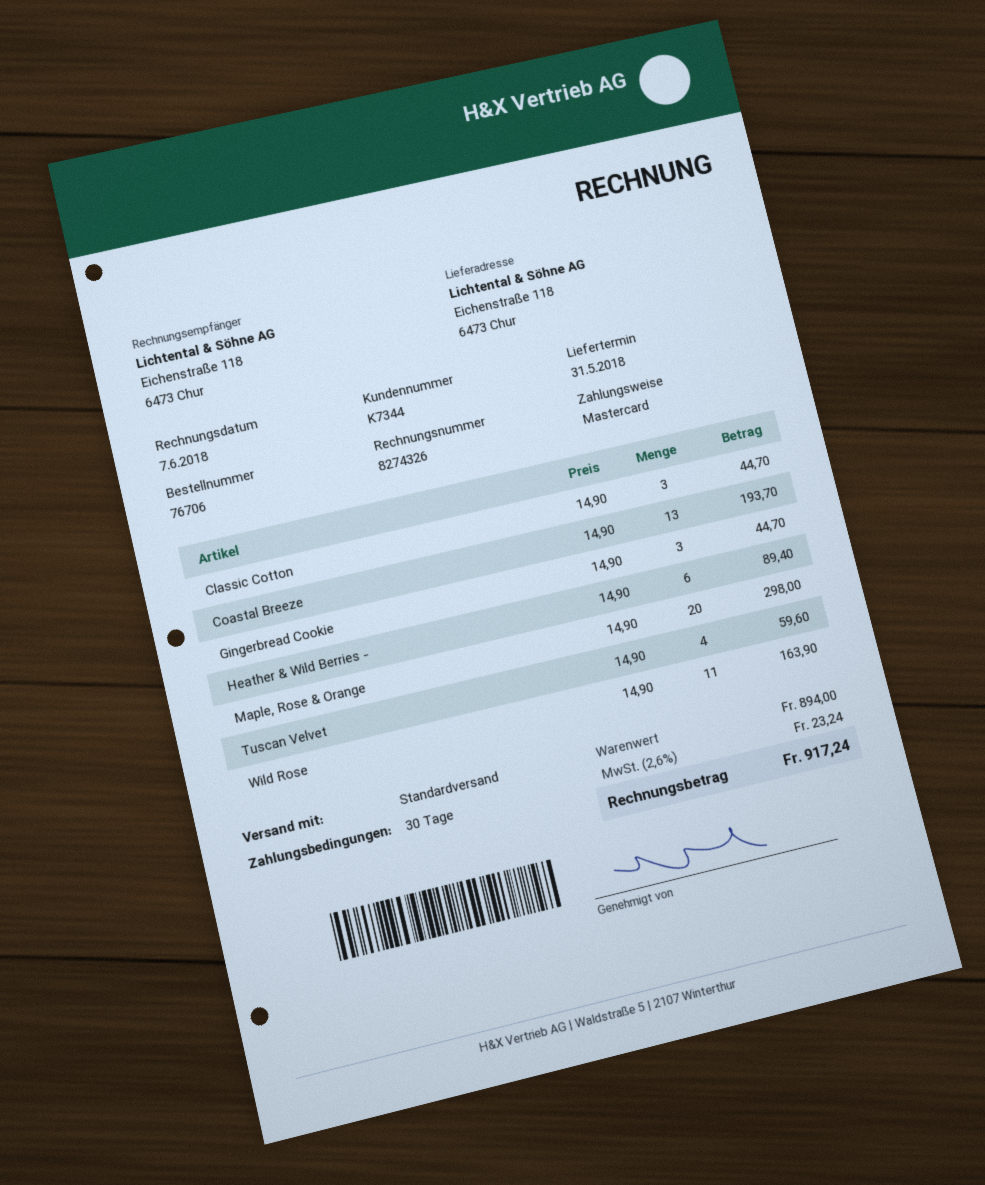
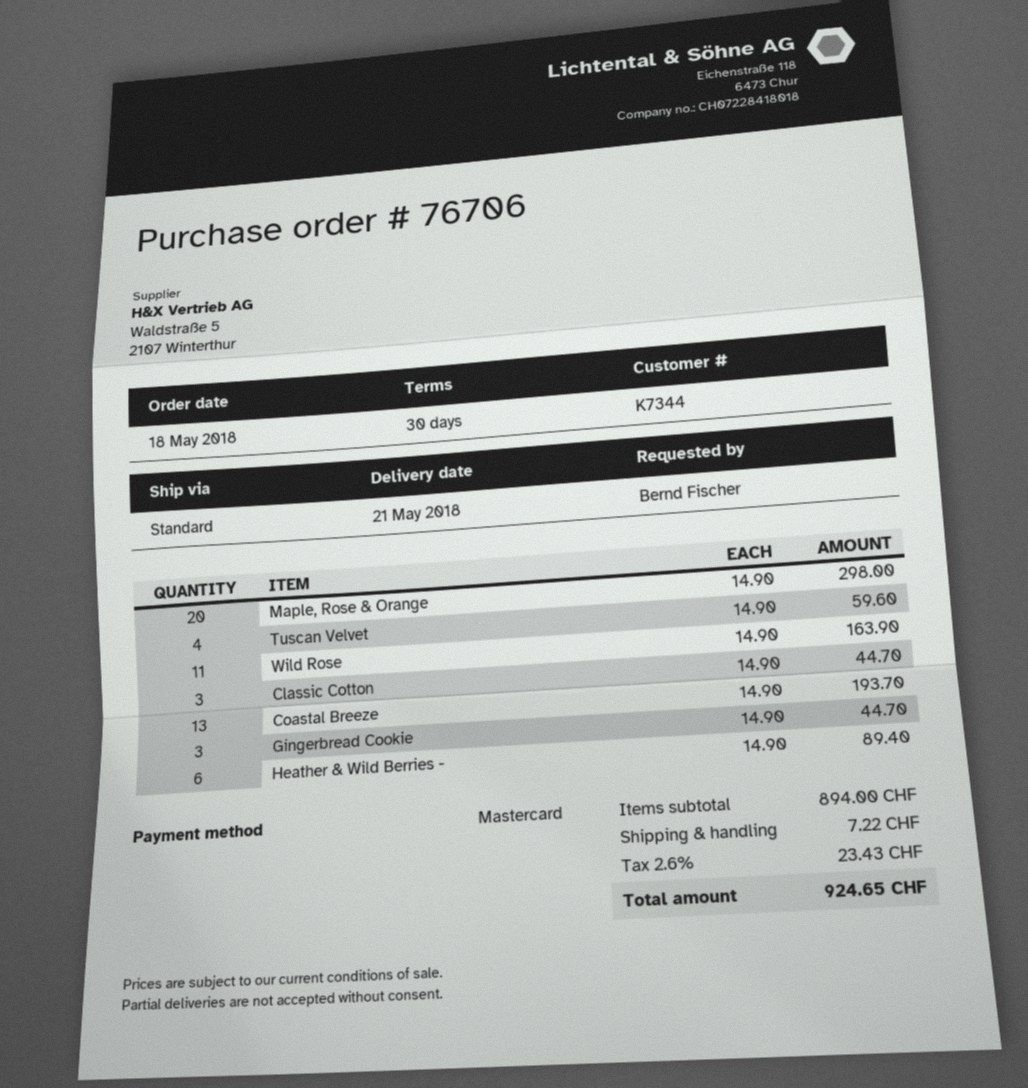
delivery date: 2018-05-31 -> 2018-05-21
shipping: none -> 7.22
tax: 2.6% = 23.24 -> 2.6% = 23.43
total: 917.24 -> 924.65

